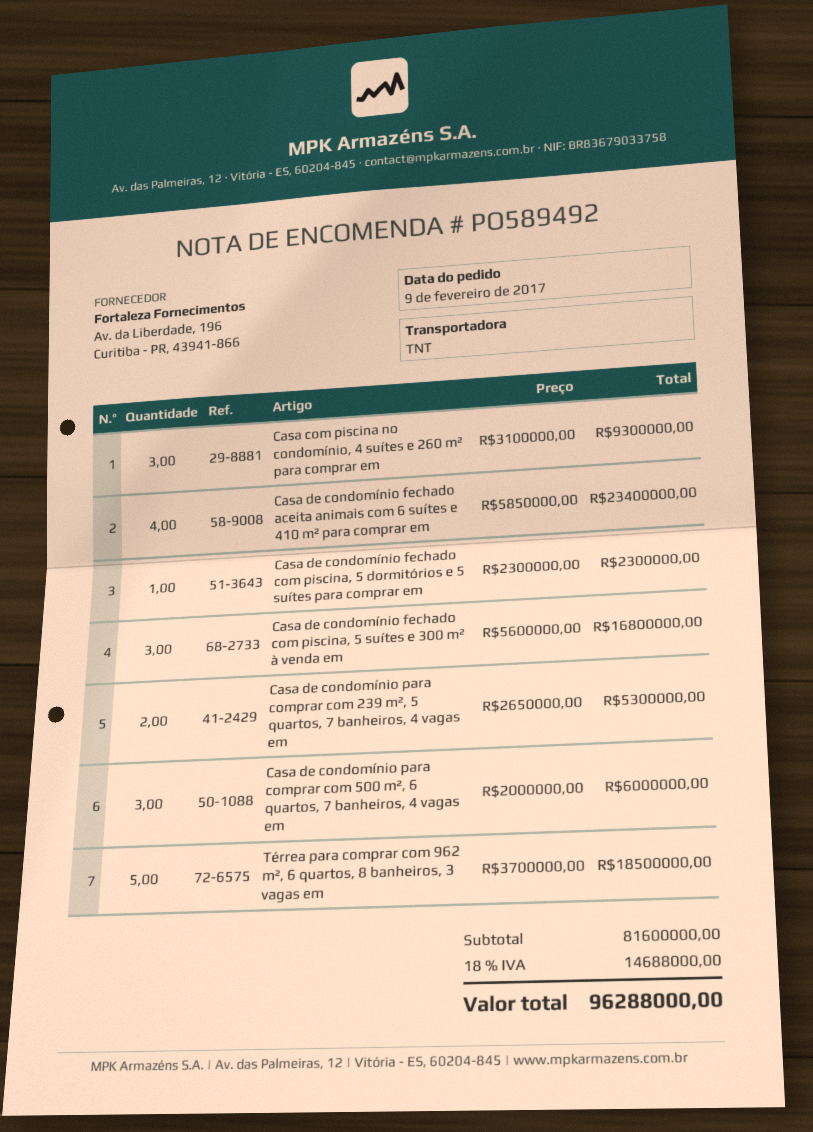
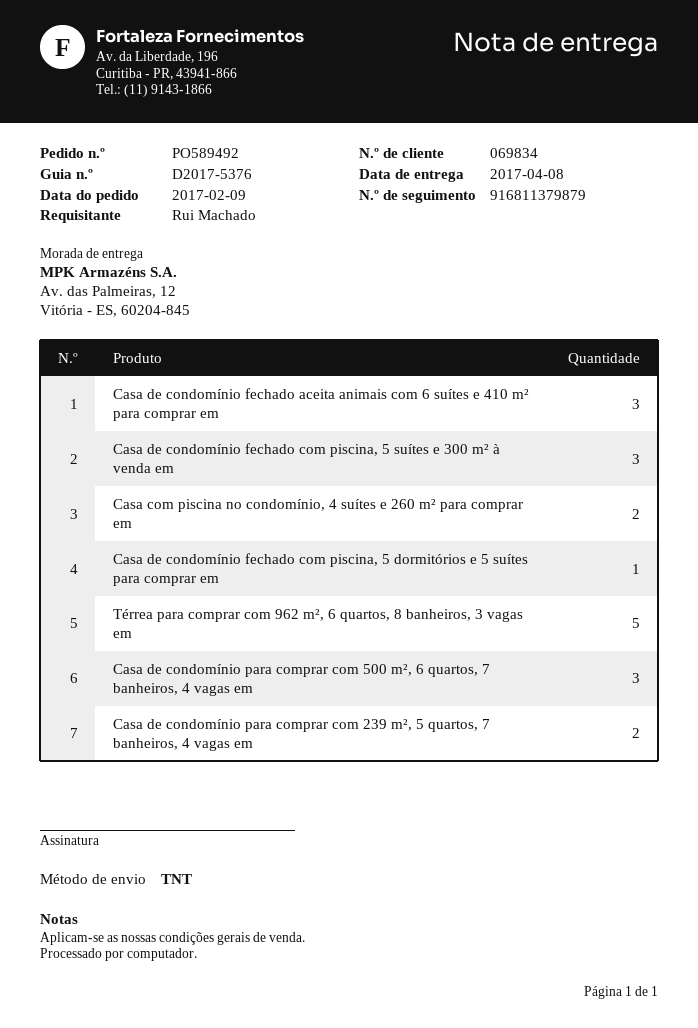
Casa com piscina no condomínio, 4 suítes e 260 m² para comprar em: 3 -> 2
Casa de condomínio fechado aceita animais com 6 suítes e 410 m² para comprar em: 4 -> 3

